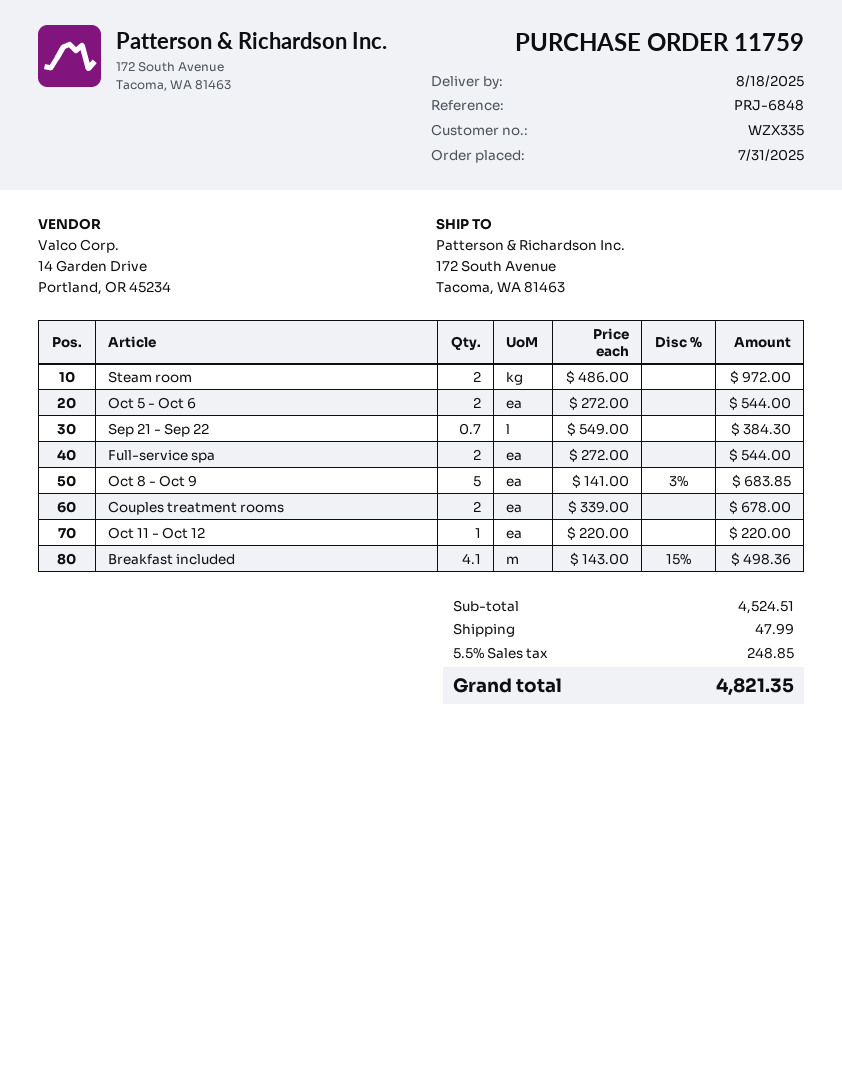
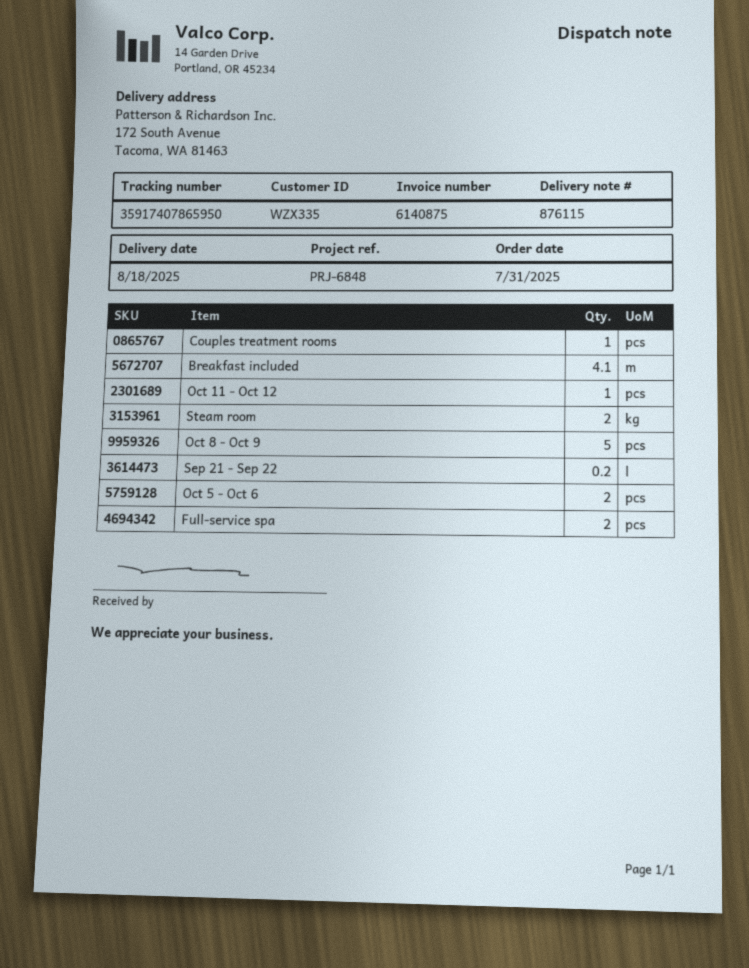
Sep 21 - Sep 22: 0.7 -> 0.2
Couples treatment rooms: 2 -> 1

